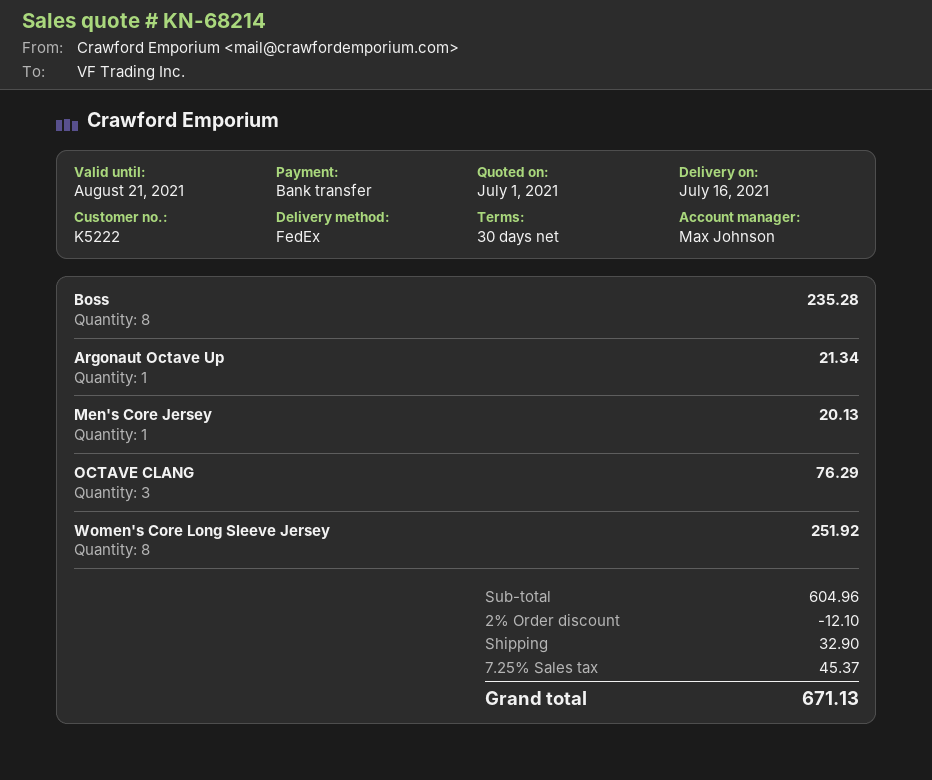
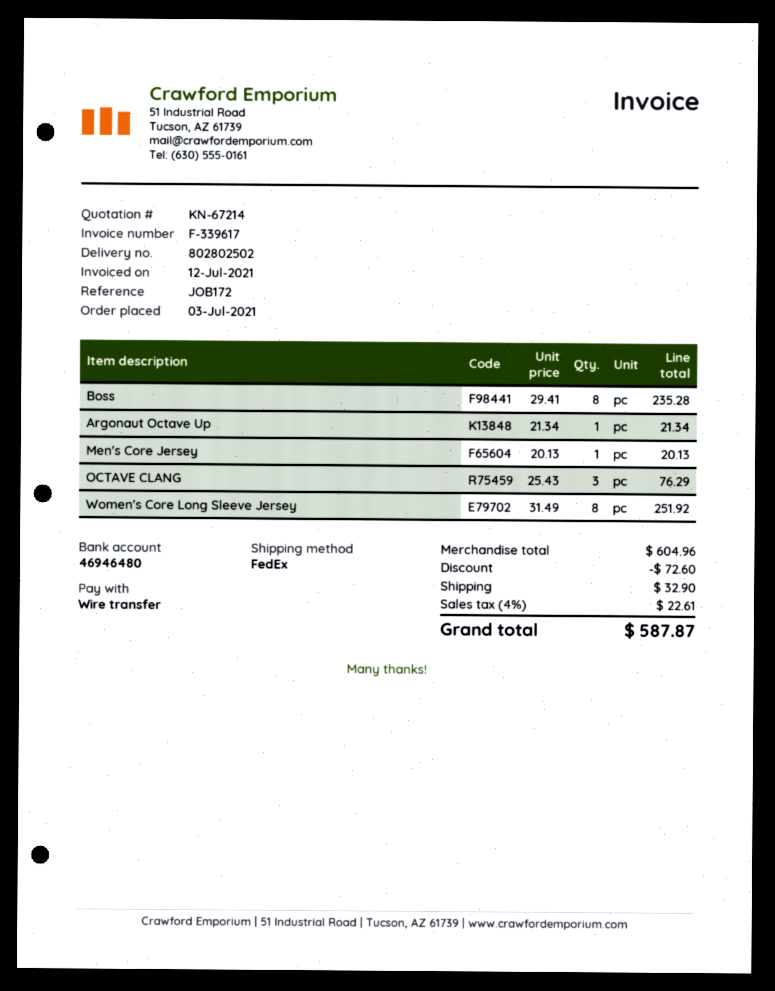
quote number: KN-68214 -> KN-67214
discount: 12.10 -> 72.60
tax: 7.25% = 45.37 -> 4% = 22.61
total: 671.13 -> 587.87

